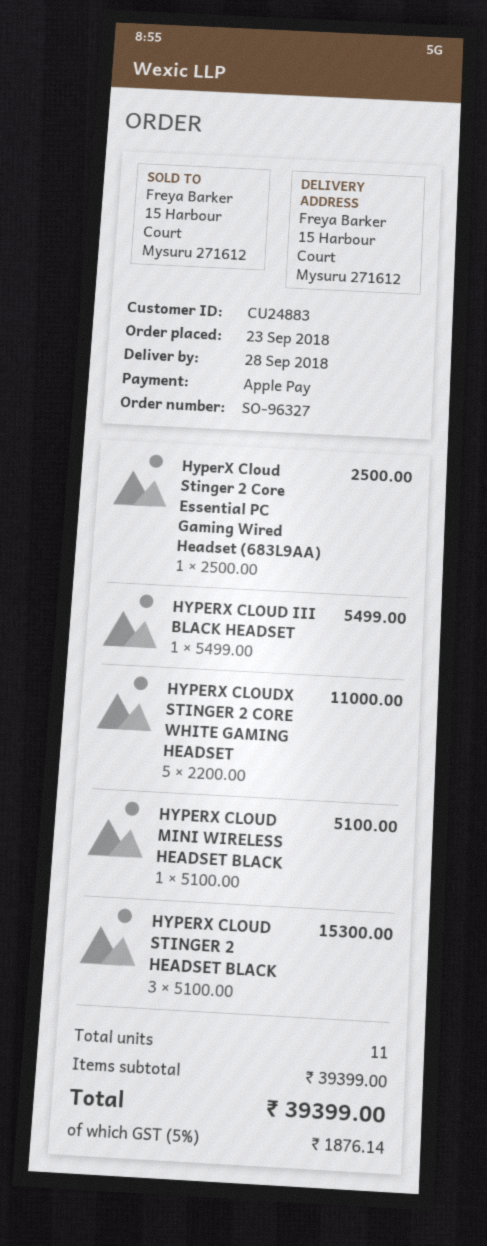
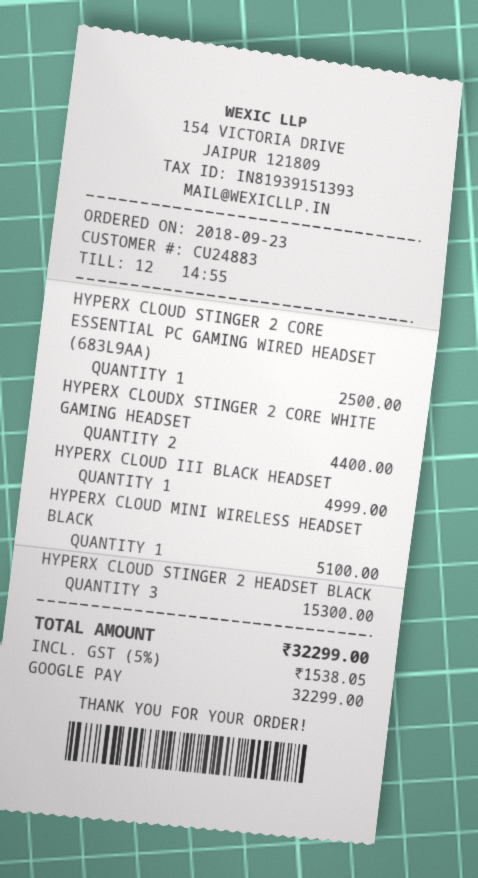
payment method: Apple Pay -> Google Pay
HYPERX CLOUD III BLACK HEADSET: 1 for 5499.00 -> 1 for 4999.00
HYPERX CLOUDX STINGER 2 CORE WHITE GAMING HEADSET: 5 for 11000.00 -> 2 for 4400.00
tax: 5% = 1876.14 -> 5% = 1538.05
total: 39399.00 -> 32299.00

